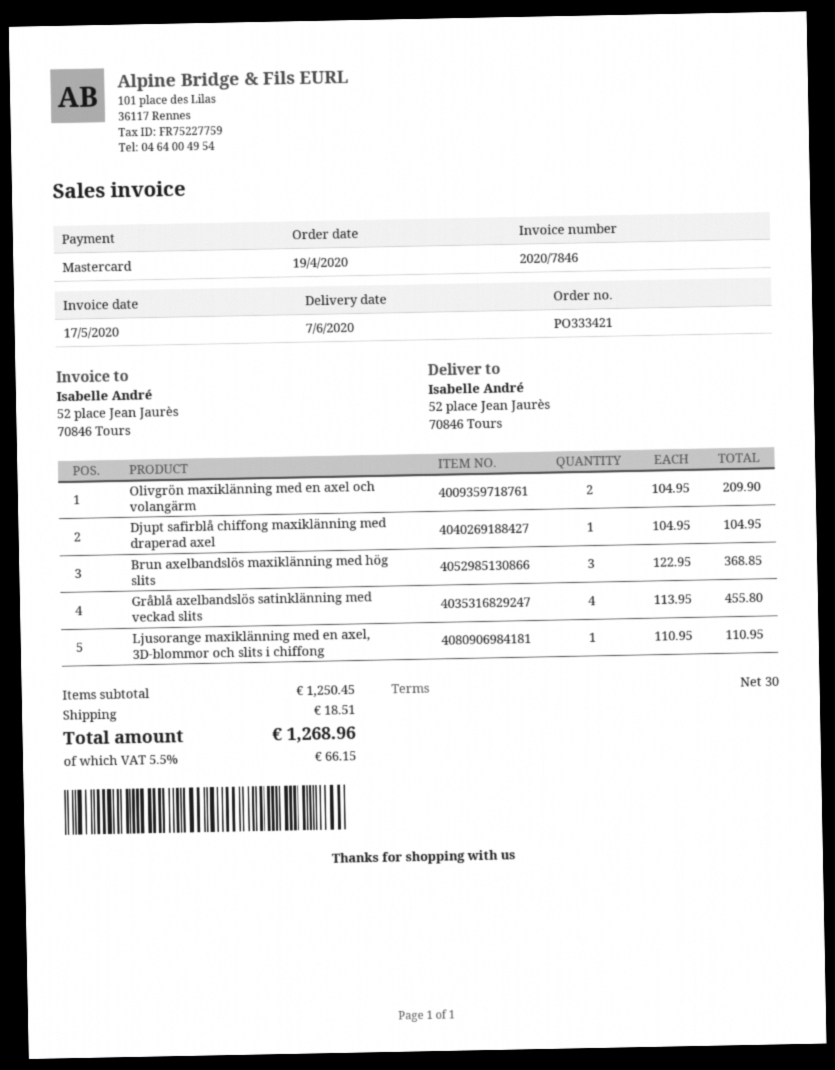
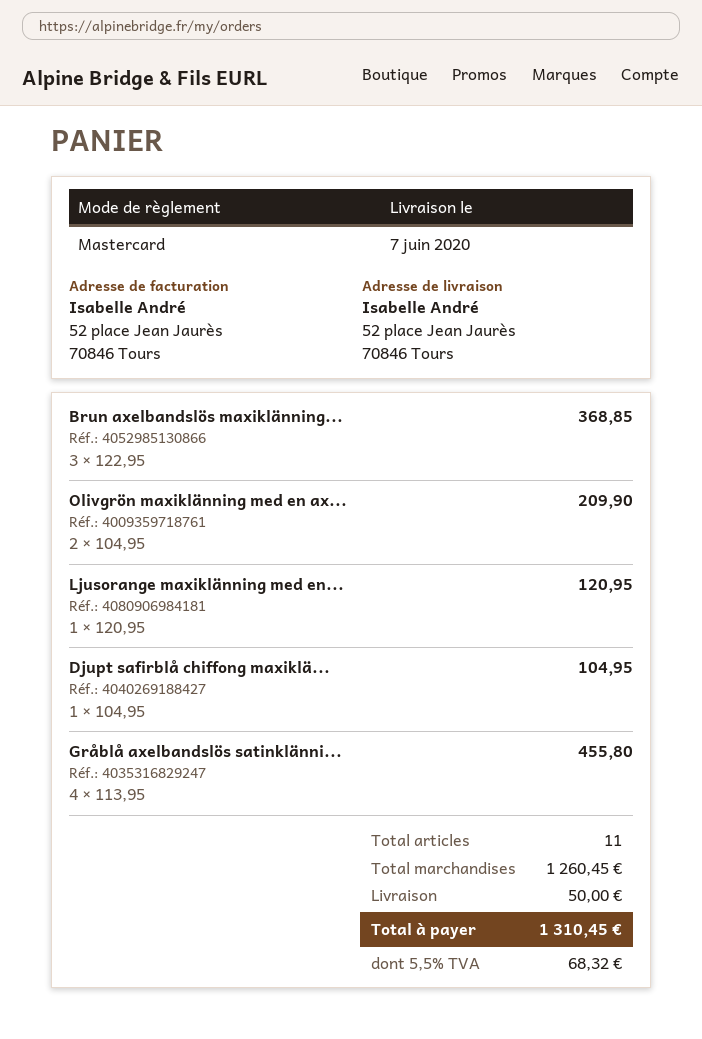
Ljusorange maxiklänning med en axel, 3D-blommor och slits i chiffong: 1 x 110.95 = 110.95 -> 1 x 120.95 = 120.95
subtotal: 1250.45 -> 1260.45
shipping: 18.51 -> 50.00
tax: 5.5% = 66.15 -> 5.5% = 68.32
total: 1268.96 -> 1310.45

